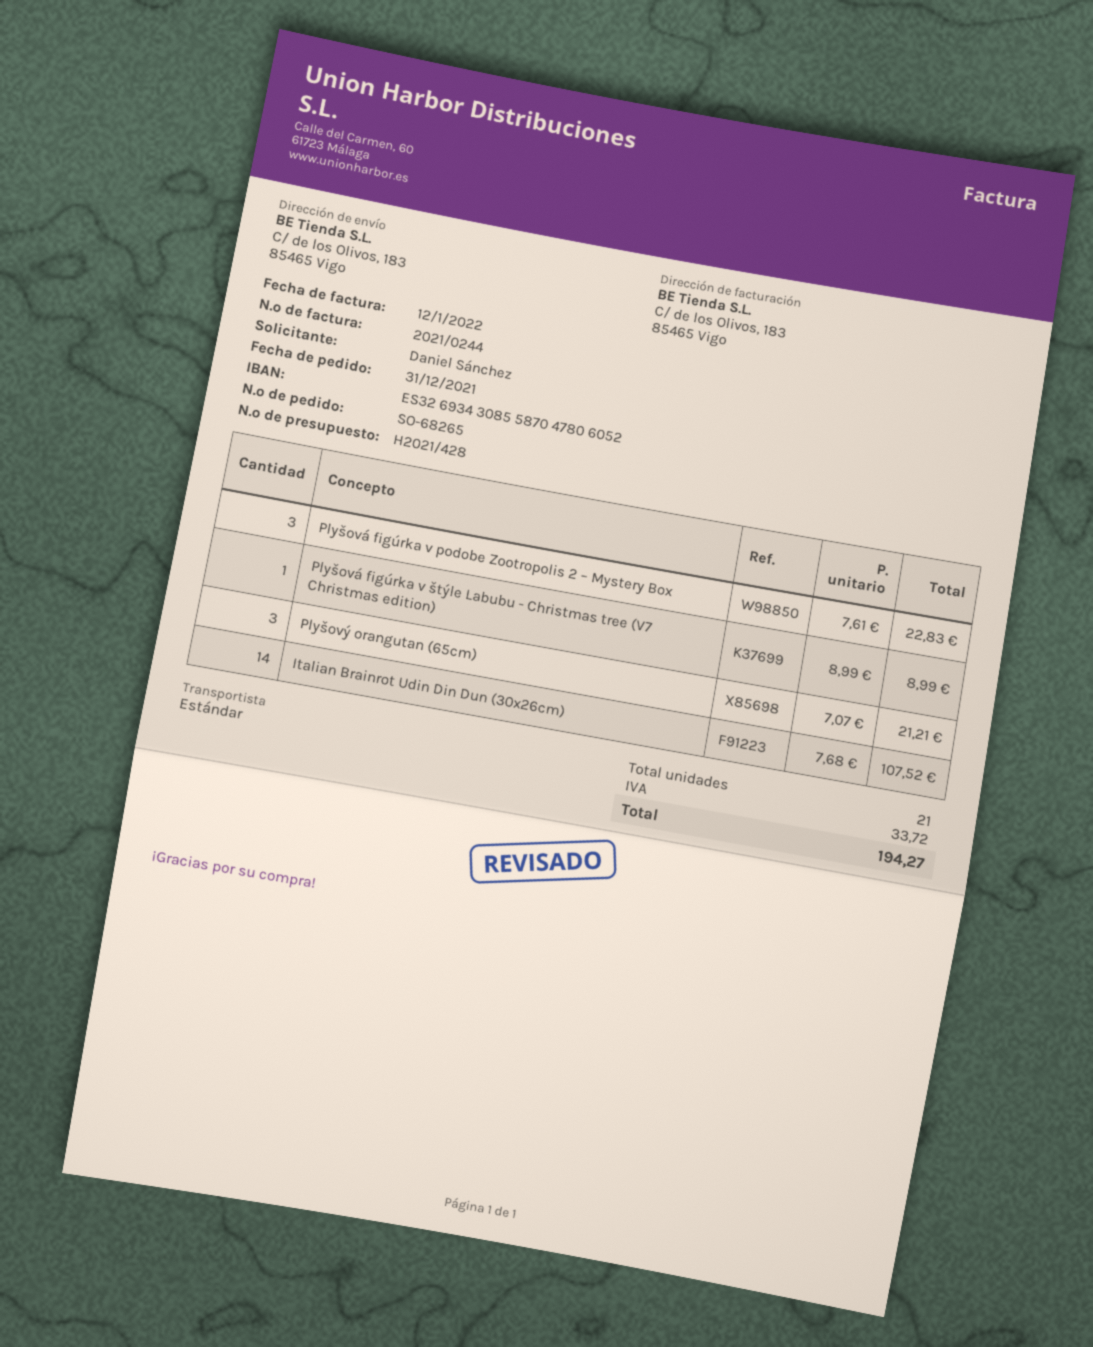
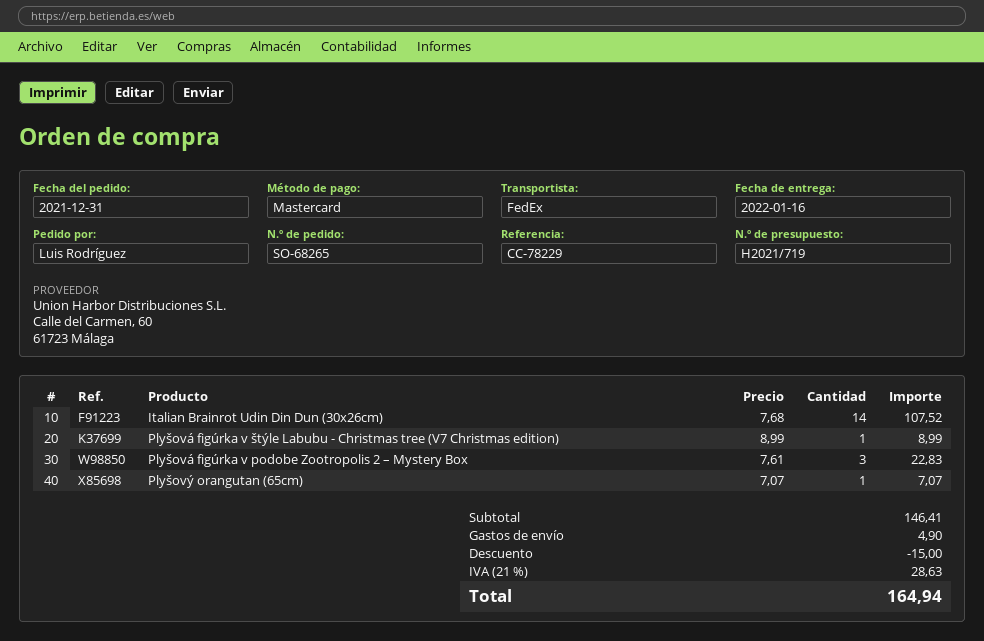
quote number: H2021/428 -> H2021/719
ordered by: Daniel Sánchez -> Luis Rodríguez
shipping method: standard -> FedEx
Plyšový orangutan (65cm): 3 x 7.07 = 21.21 -> 1 x 7.07 = 7.07
discount: none -> 15.00
shipping: none -> 4.90
tax: 33.72 -> 28.63
total: 194.27 -> 164.94

